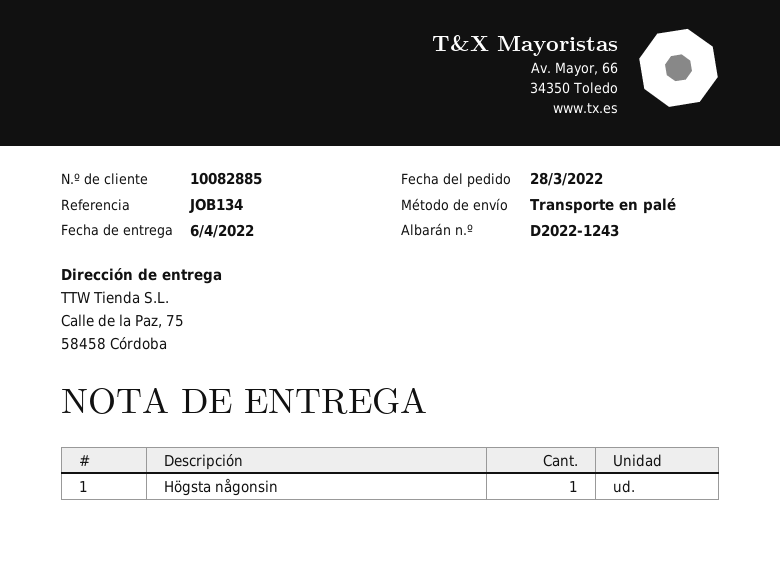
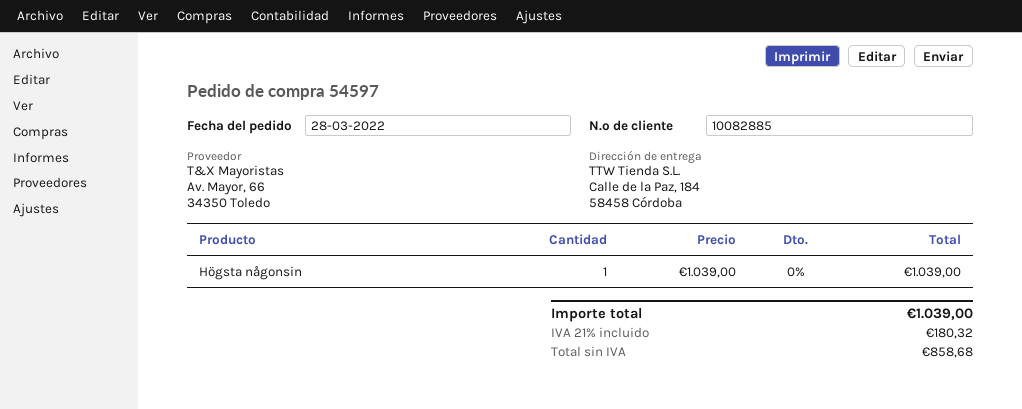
ship to: Calle de la Paz, 75, 58458 Córdoba -> Calle de la Paz, 184, 58458 Córdoba

